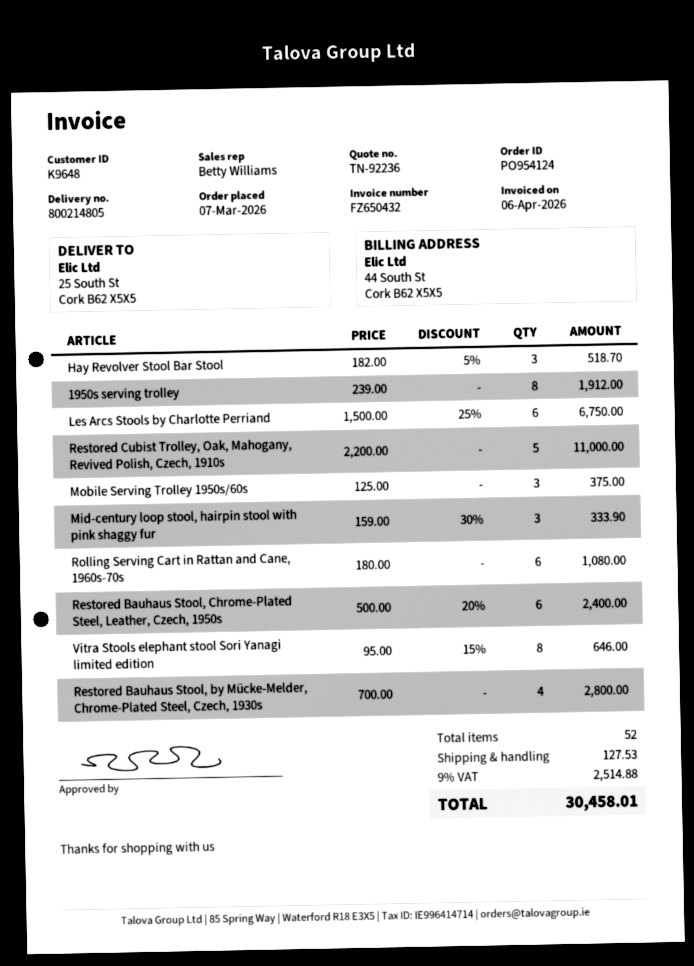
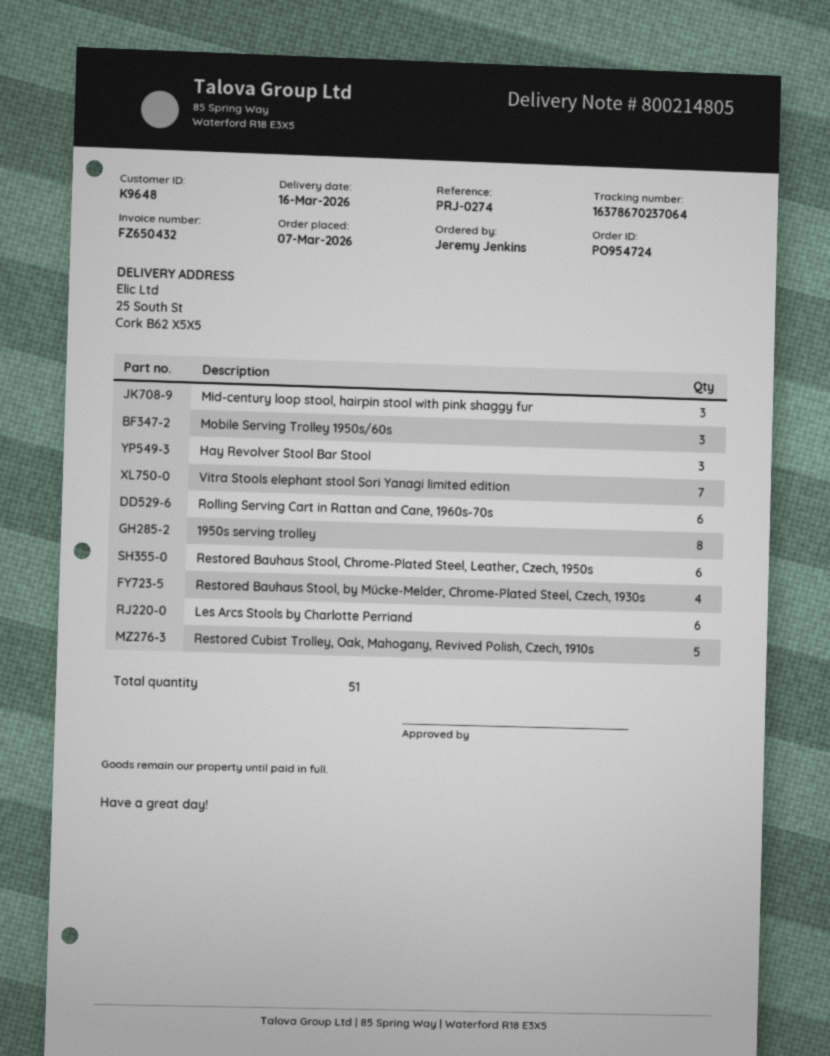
order number: PO954124 -> PO954724
Vitra Stools elephant stool Sori Yanagi limited edition: 8 -> 7
total quantity: 52 -> 51

